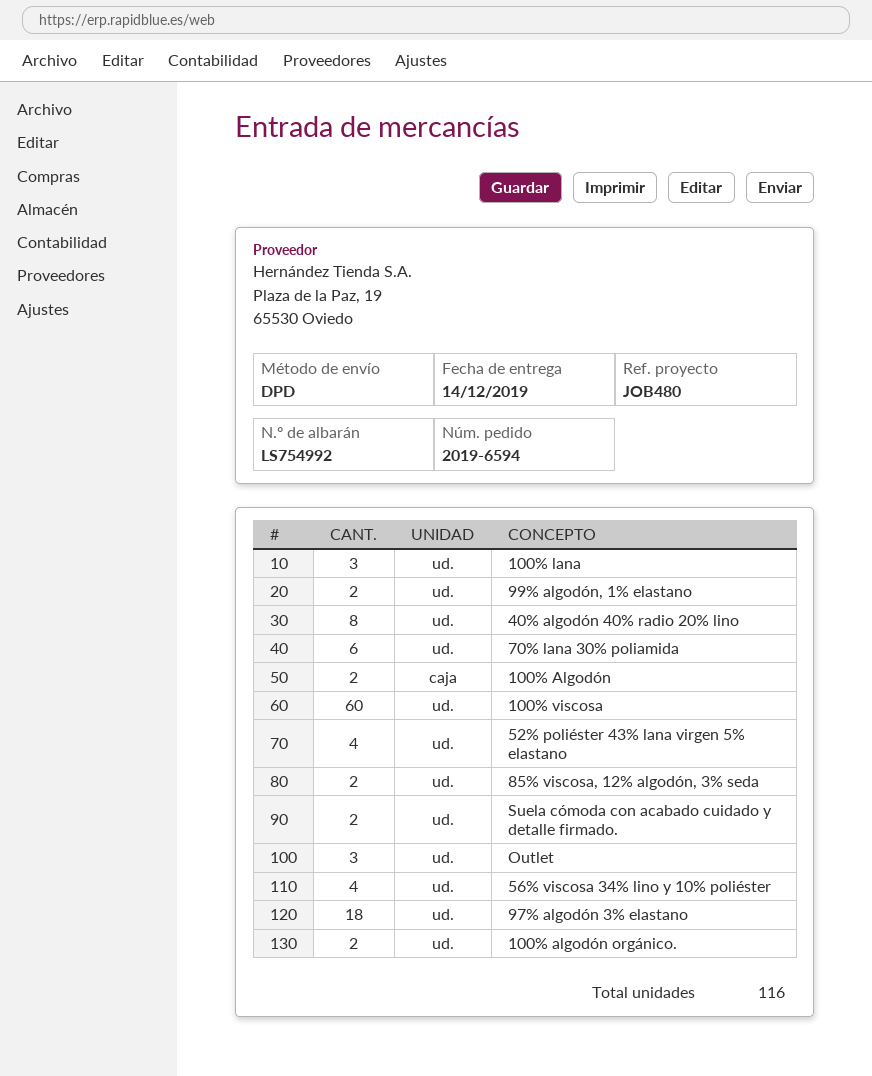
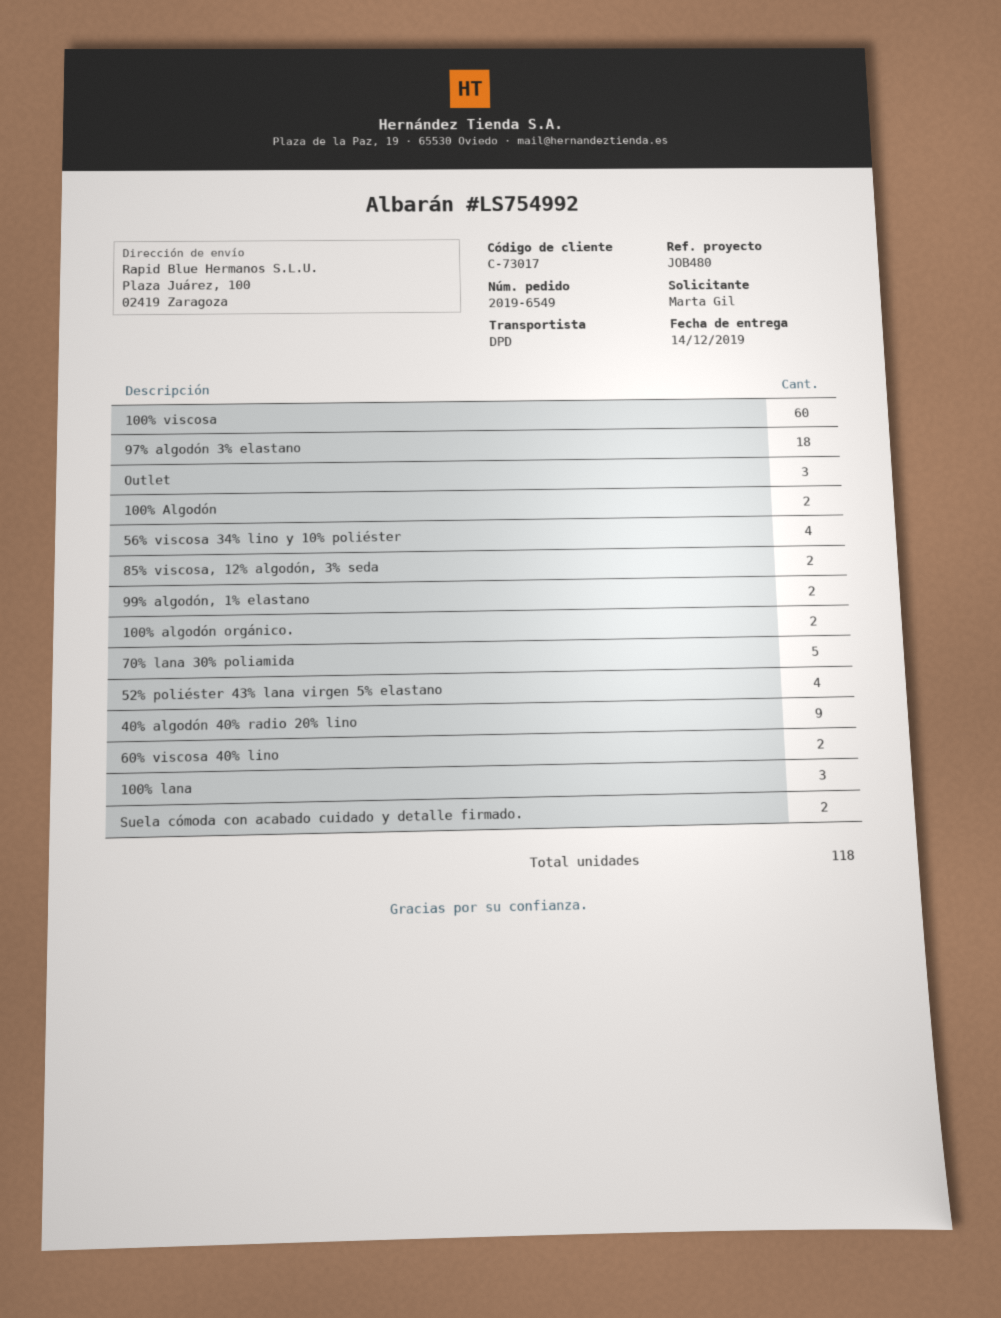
order number: 2019-6594 -> 2019-6549
40% algodón 40% radio 20% lino: 8 -> 9
70% lana 30% poliamida: 6 -> 5
60% viscosa 40% lino: none -> 2
total quantity: 116 -> 118

